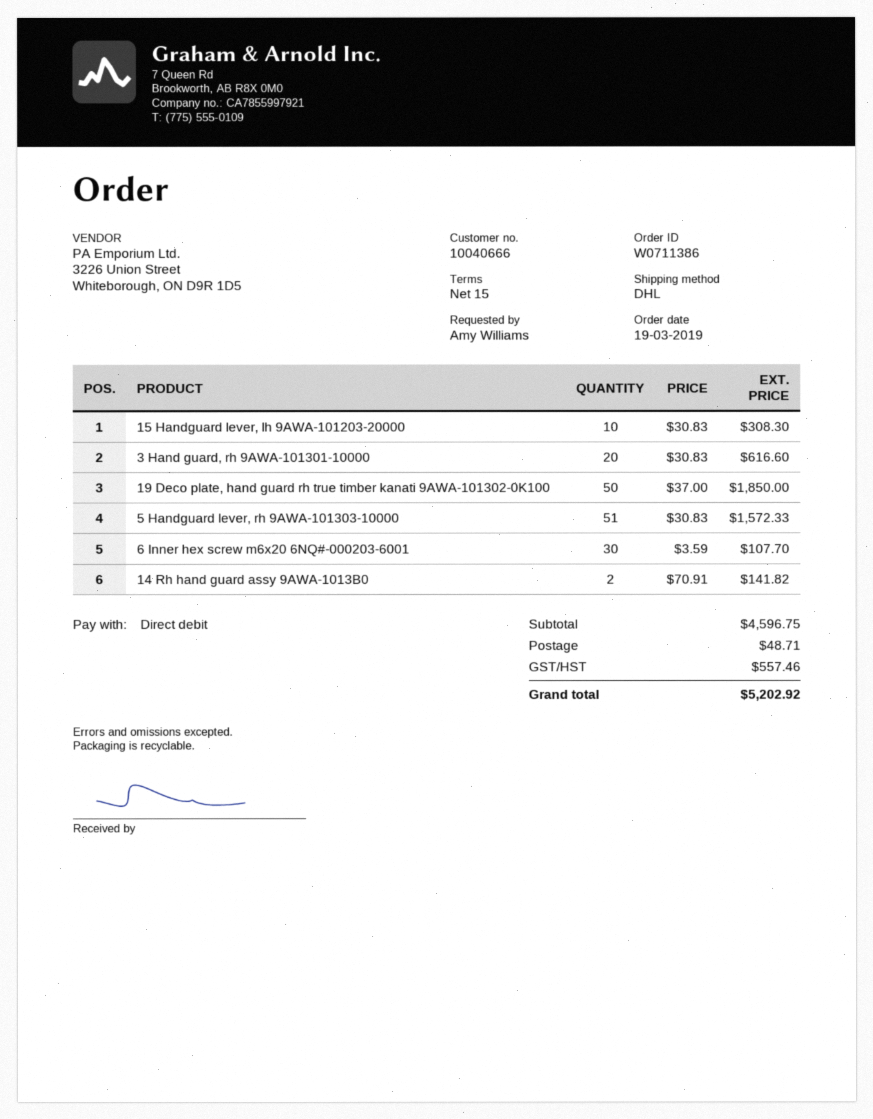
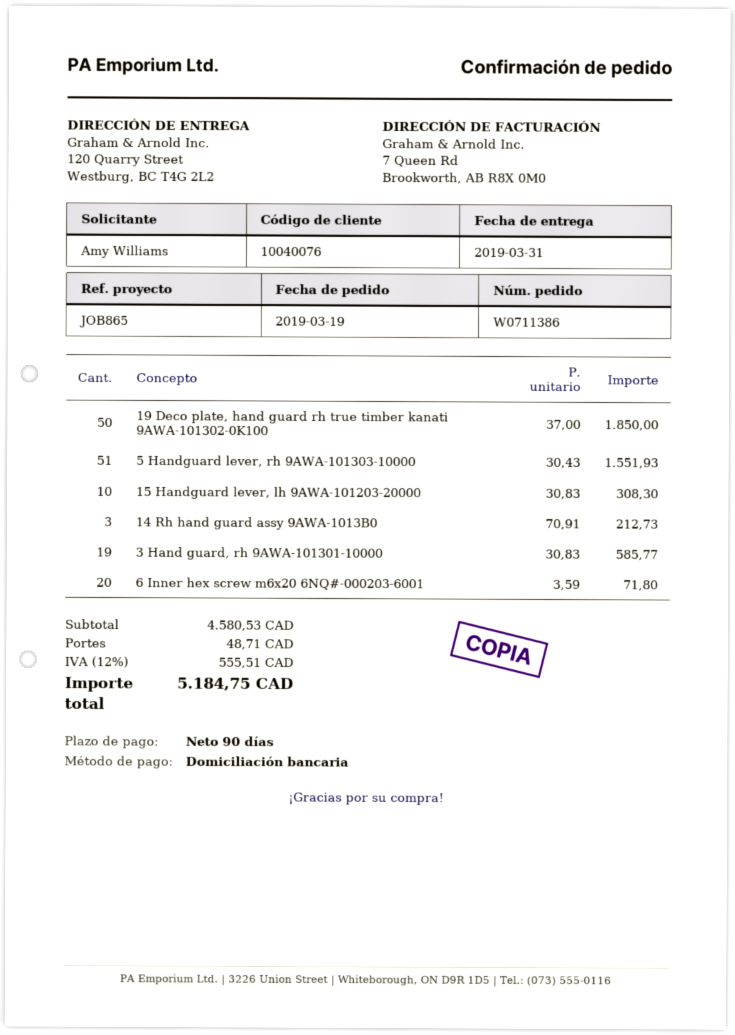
payment terms: 15 days -> 90 days
customer number: 10040666 -> 10040076
3 Hand guard, rh 9AWA-101301-10000: 20 x 30.83 = 616.60 -> 19 x 30.83 = 585.77
5 Handguard lever, rh 9AWA-101303-10000: 51 x 30.83 = 1572.33 -> 51 x 30.43 = 1551.93
6 Inner hex screw m6x20 6NQ#-000203-6001: 30 x 3.59 = 107.70 -> 20 x 3.59 = 71.80
14 Rh hand guard assy 9AWA-1013B0: 2 x 70.91 = 141.82 -> 3 x 70.91 = 212.73
subtotal: 4596.75 -> 4580.53
tax: 557.46 -> 555.51
total: 5202.92 -> 5184.75

